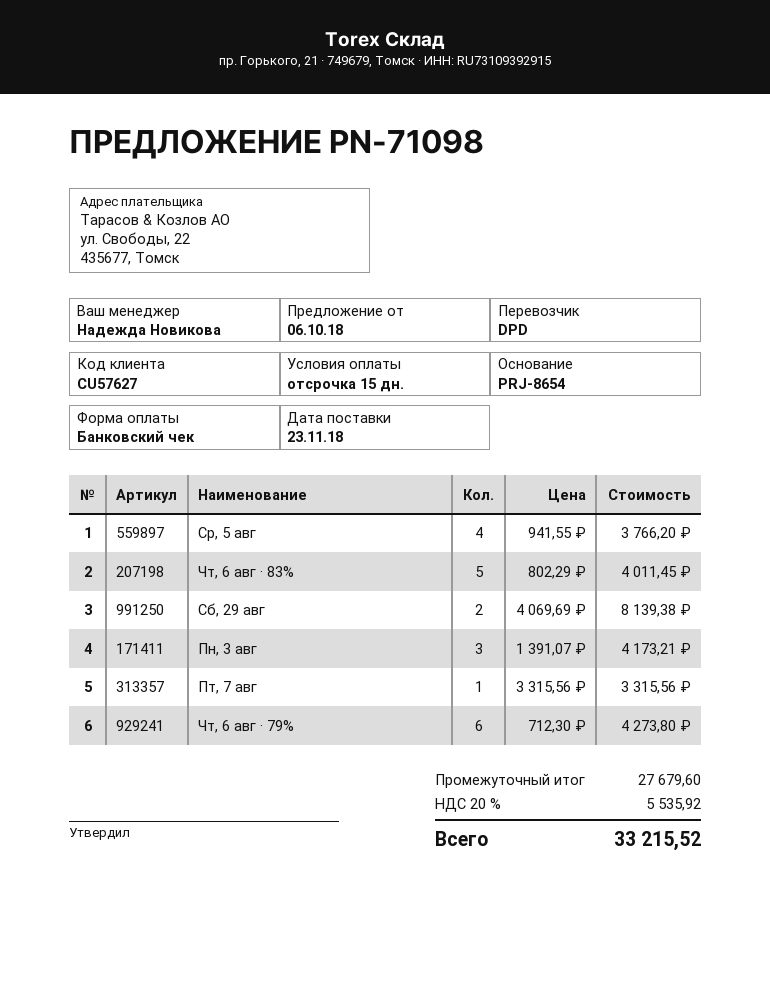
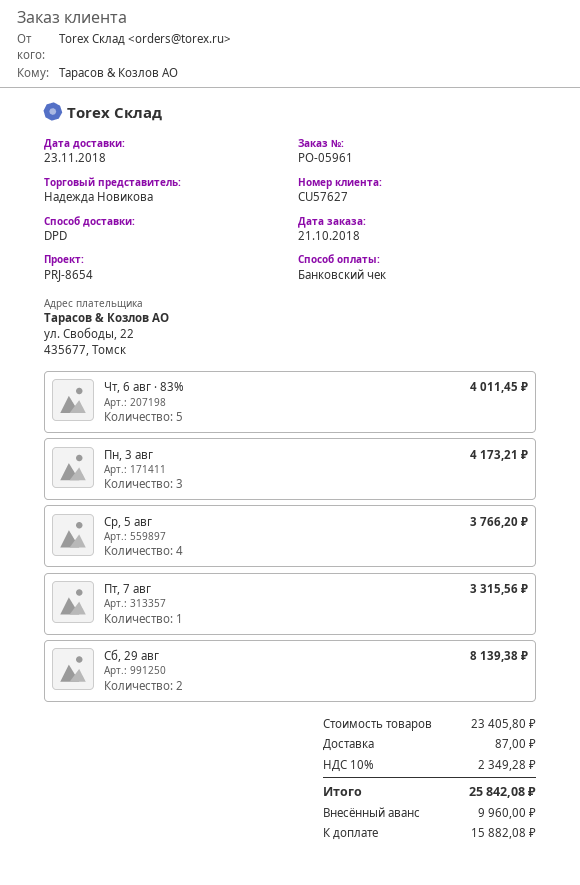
Чт, 6 авг · 79%: 6 for 4273.80 -> none
subtotal: 27679.60 -> 23405.80
shipping: none -> 87.00
tax: 20% = 5535.92 -> 10% = 2349.28
total: 33215.52 -> 25842.08

